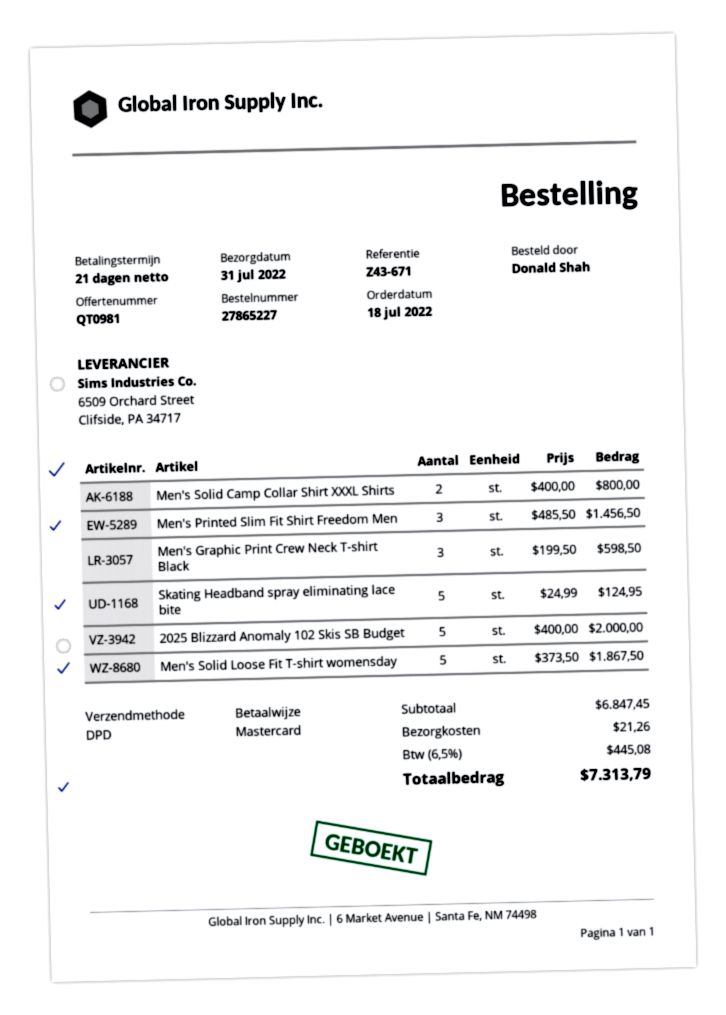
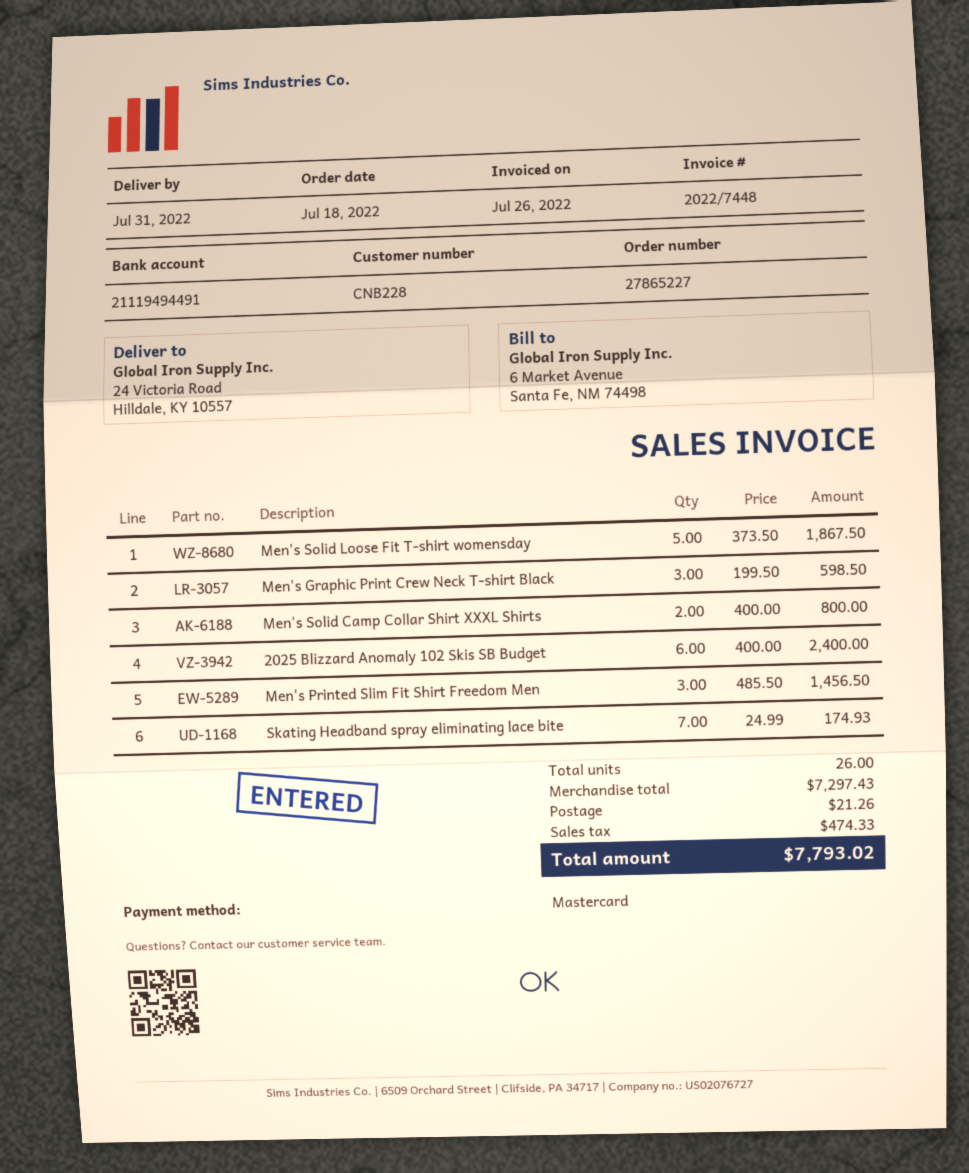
Skating Headband spray eliminating lace bite: 5 x 24.99 = 124.95 -> 7 x 24.99 = 174.93
2025 Blizzard Anomaly 102 Skis SB Budget: 5 x 400.00 = 2000.00 -> 6 x 400.00 = 2400.00
subtotal: 6847.45 -> 7297.43
tax: 445.08 -> 474.33
total: 7313.79 -> 7793.02

